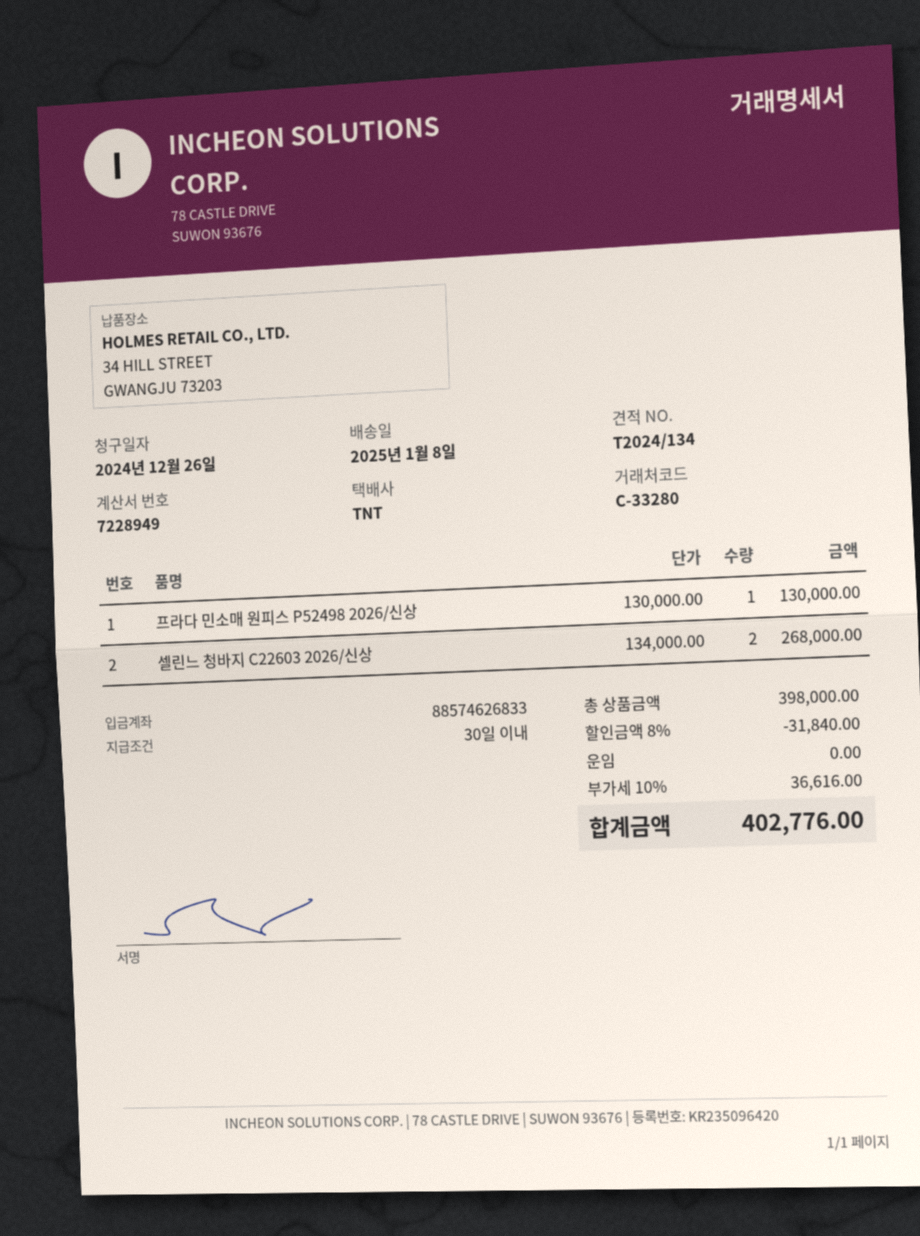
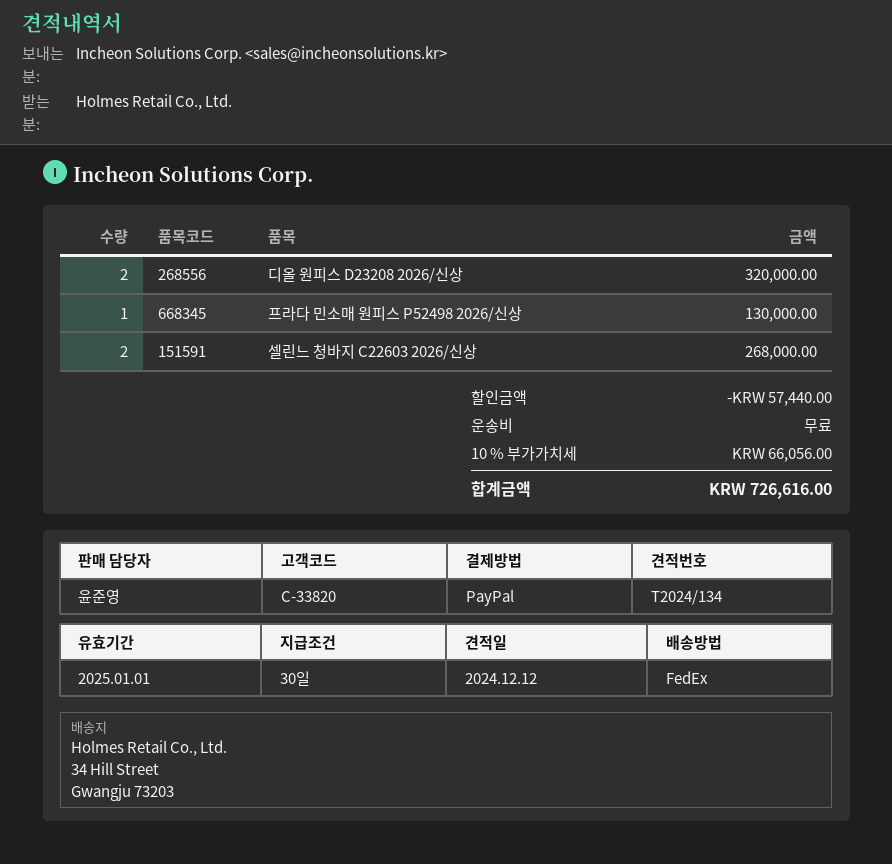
customer number: C-33280 -> C-33820
shipping method: TNT -> FedEx
디올 원피스 D23208 2026/신상: none -> 2 for 320000.00
discount: 31840.00 -> 57440.00
tax: 10% = 36616.00 -> 10% = 66056.00
total: 402776.00 -> 726616.00

